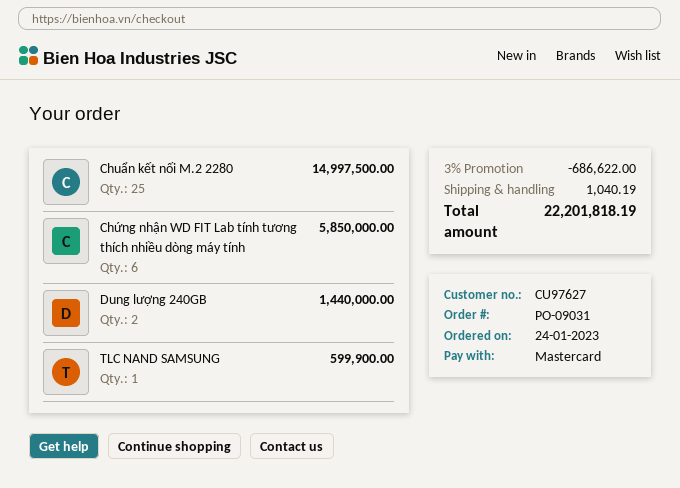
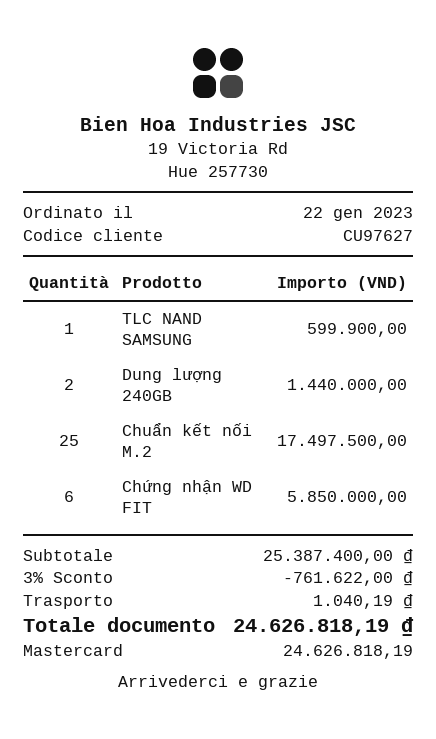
order date: 2023-01-24 -> 2023-01-22
Chuẩn kết nối M.2 2280: 25 for 14997500.00 -> 25 for 17497500.00
discount: 3% = 686622.00 -> 3% = 761622.00
total: 22201818.19 -> 24626818.19

